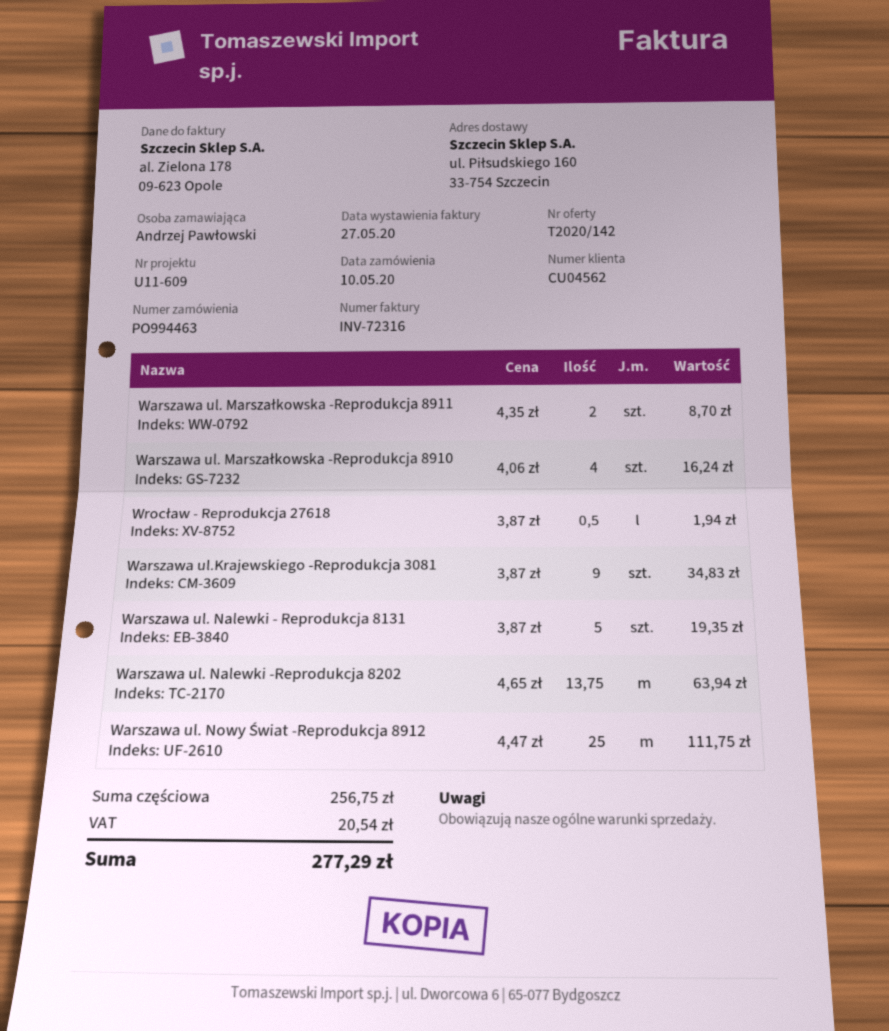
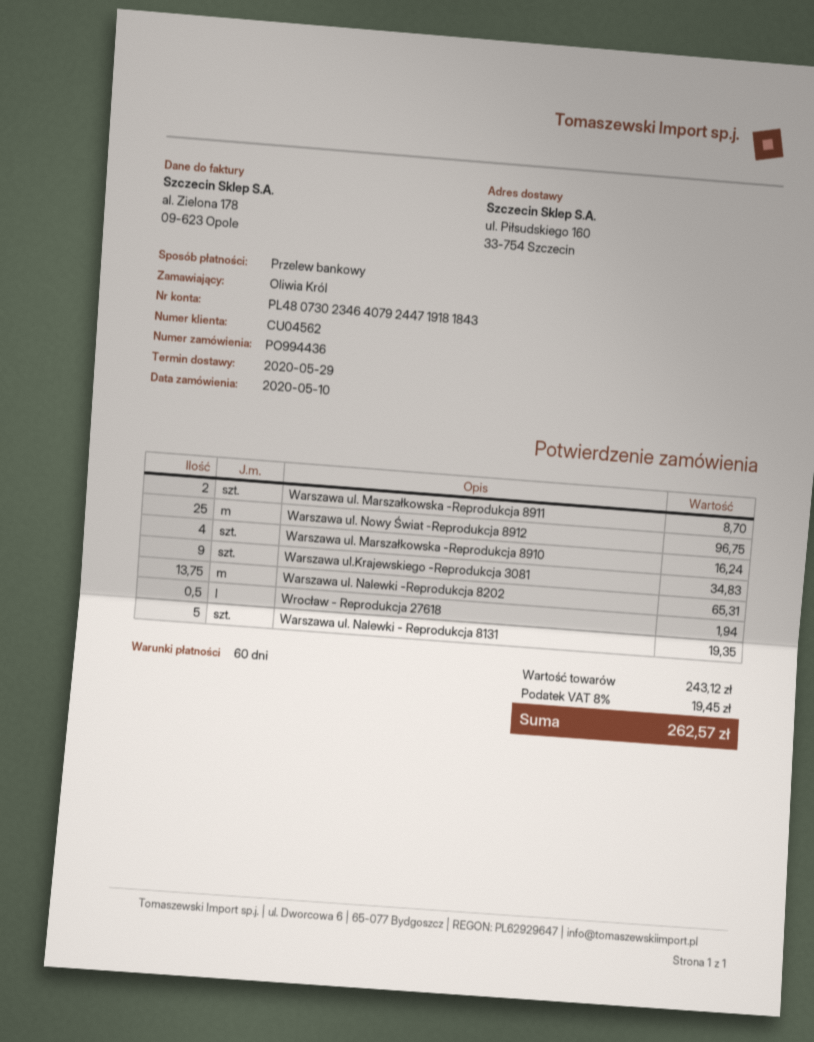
order number: PO994463 -> PO994436
ordered by: Andrzej Pawłowski -> Oliwia Król
Warszawa ul. Nalewki -Reprodukcja 8202: 13.75 for 63.94 -> 13.75 for 65.31
Warszawa ul. Nowy Świat -Reprodukcja 8912: 25 for 111.75 -> 25 for 96.75
subtotal: 256.75 -> 243.12
tax: 20.54 -> 19.45
total: 277.29 -> 262.57

